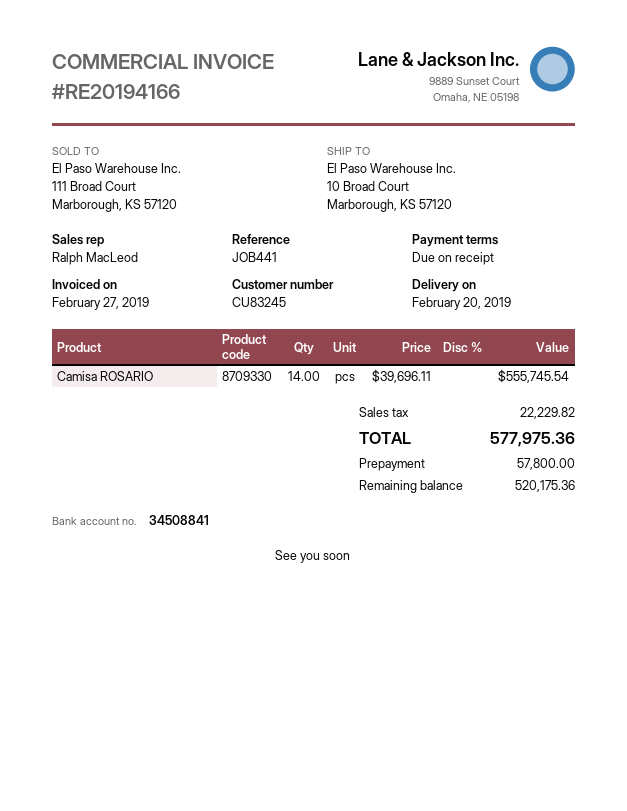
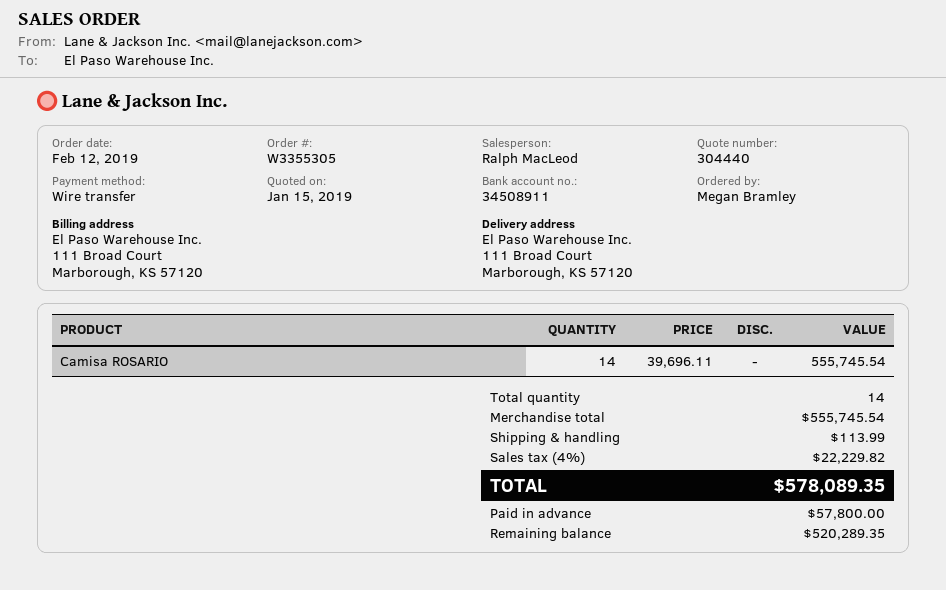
bank account: 34508841 -> 34508911
ship to: 10 Broad Court, Marborough, KS 57120 -> 111 Broad Court, Marborough, KS 57120
shipping: none -> 113.99
total: 577975.36 -> 578089.35
balance: 520175.36 -> 520289.35

